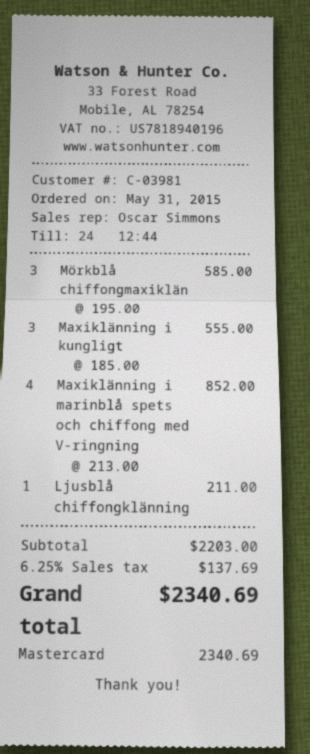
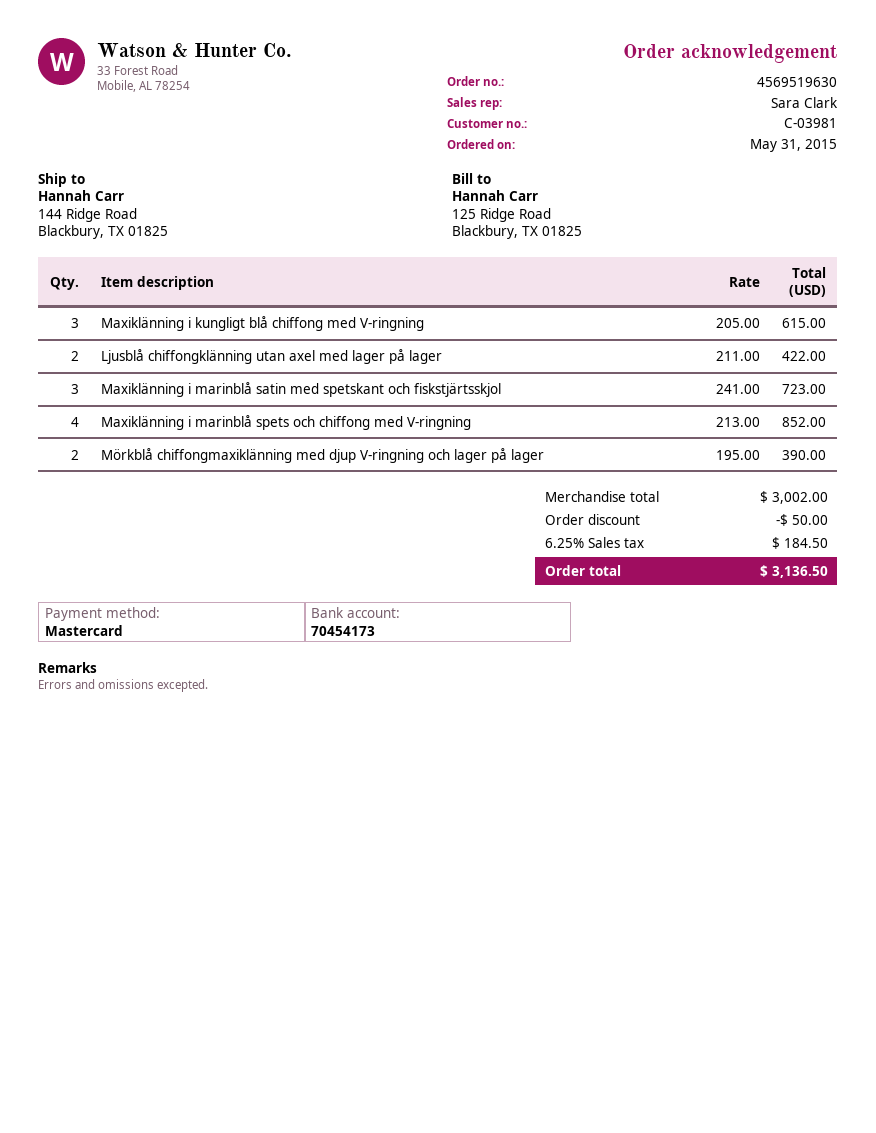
sales rep: Oscar Simmons -> Sara Clark
Mörkblå chiffongmaxiklän: 3 x 195.00 = 585.00 -> 2 x 195.00 = 390.00
Maxiklänning i kungligt: 3 x 185.00 = 555.00 -> 3 x 205.00 = 615.00
Ljusblå chiffongklänning: 1 x 211.00 = 211.00 -> 2 x 211.00 = 422.00
Maxiklänning i marinblå satin med spetskant och fiskstjärtsskjol: none -> 3 x 241.00 = 723.00
subtotal: 2203.00 -> 3002.00
discount: none -> 50.00
tax: 6.25% = 137.69 -> 6.25% = 184.50
total: 2340.69 -> 3136.50

